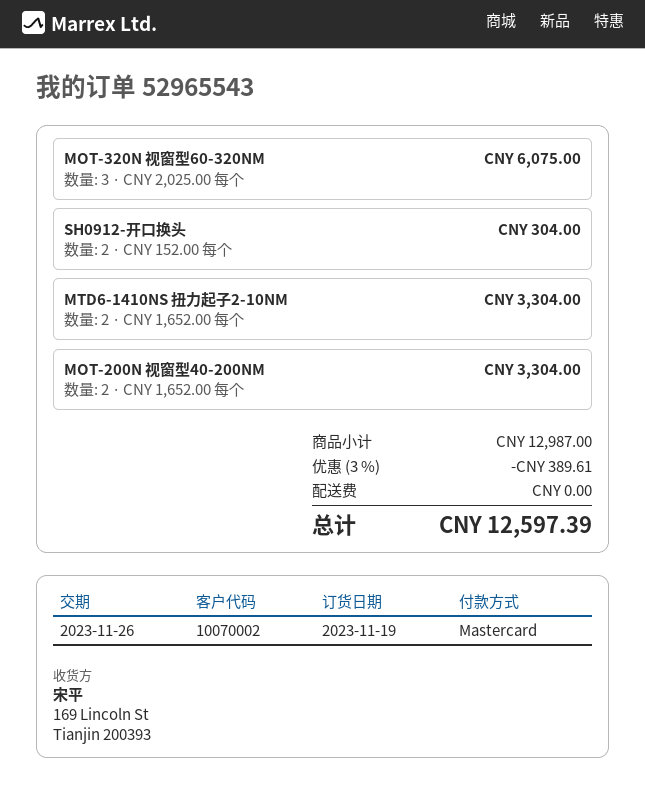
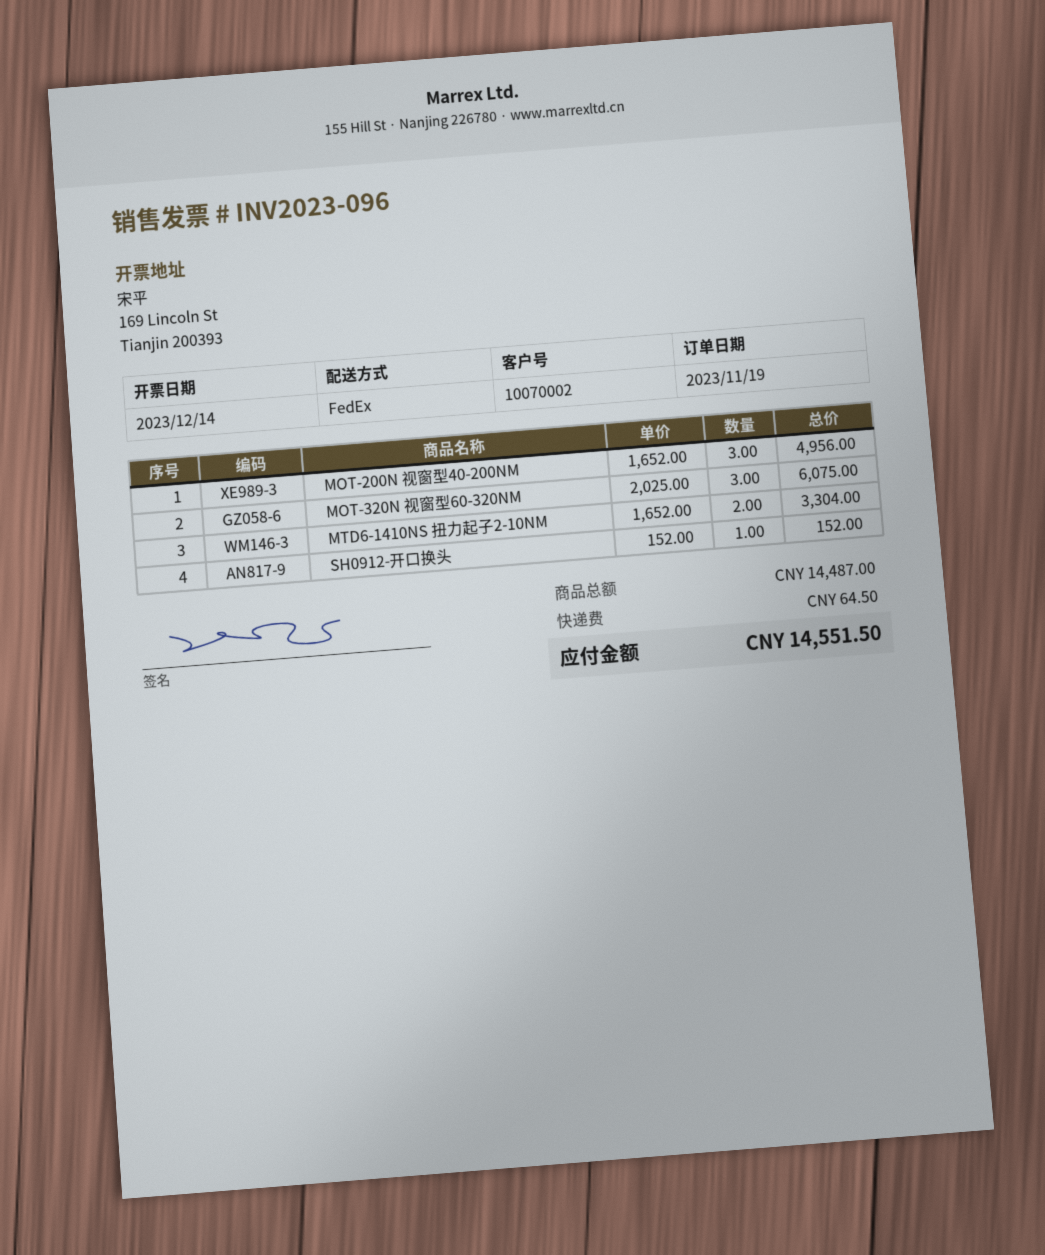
SH0912-开口换头: 2 x 152.00 = 304.00 -> 1 x 152.00 = 152.00
MOT-200N 视窗型40-200NM: 2 x 1652.00 = 3304.00 -> 3 x 1652.00 = 4956.00
subtotal: 12987.00 -> 14487.00
discount: 3% = 389.61 -> none
shipping: 0.00 -> 64.50
total: 12597.39 -> 14551.50

